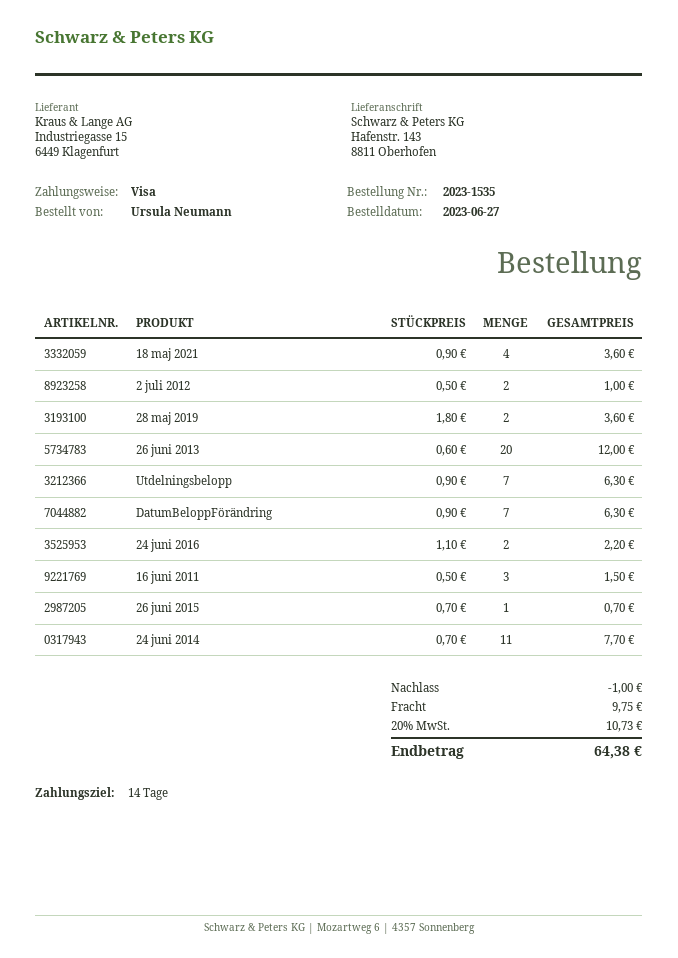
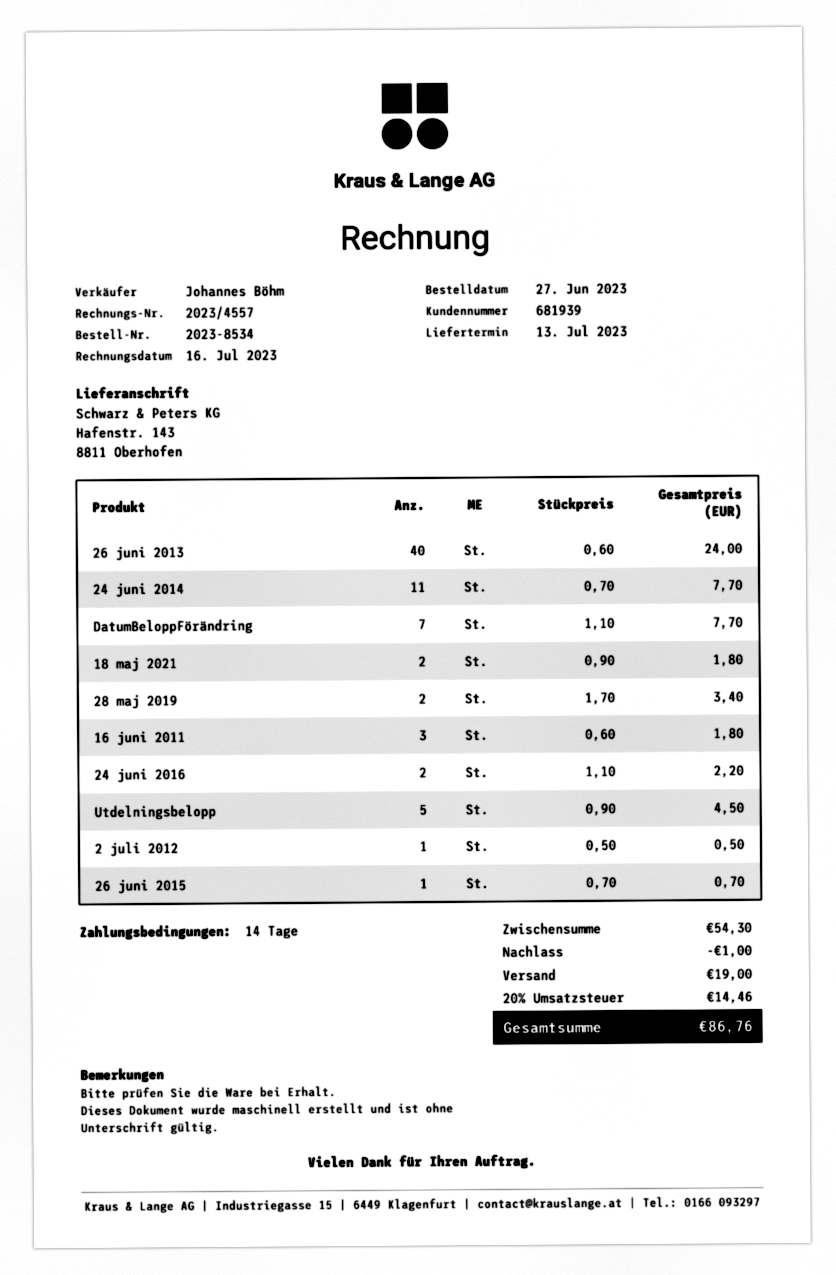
order number: 2023-1535 -> 2023-8534
18 maj 2021: 4 x 0.90 = 3.60 -> 2 x 0.90 = 1.80
2 juli 2012: 2 x 0.50 = 1.00 -> 1 x 0.50 = 0.50
28 maj 2019: 2 x 1.80 = 3.60 -> 2 x 1.70 = 3.40
26 juni 2013: 20 x 0.60 = 12.00 -> 40 x 0.60 = 24.00
Utdelningsbelopp: 7 x 0.90 = 6.30 -> 5 x 0.90 = 4.50
DatumBeloppFörändring: 7 x 0.90 = 6.30 -> 7 x 1.10 = 7.70
16 juni 2011: 3 x 0.50 = 1.50 -> 3 x 0.60 = 1.80
shipping: 9.75 -> 19.00
tax: 20% = 10.73 -> 20% = 14.46
total: 64.38 -> 86.76

